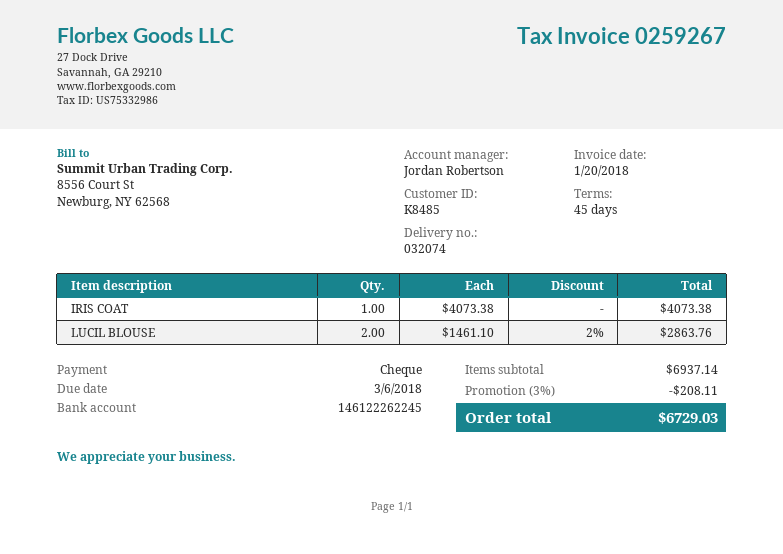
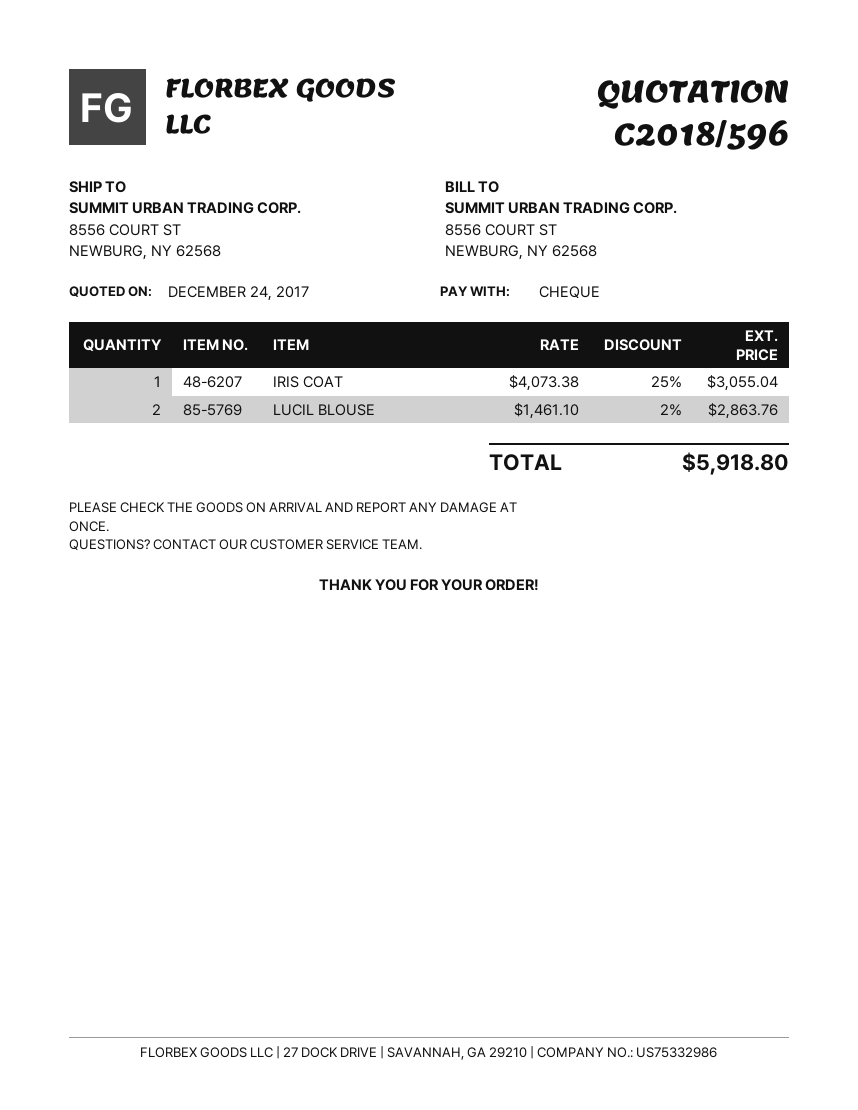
IRIS COAT: 1 x 4073.38 = 4073.38 -> 1 x 4073.38 - 25% = 3055.04
discount: 3% = 208.11 -> none
total: 6729.03 -> 5918.80

